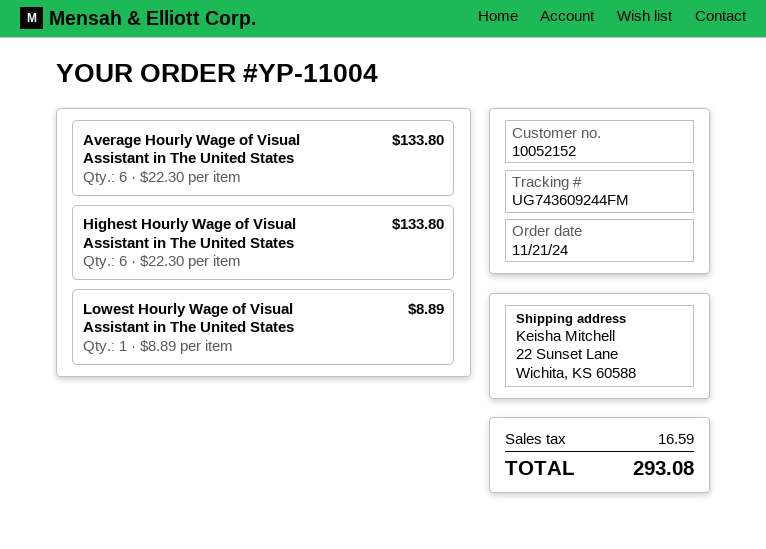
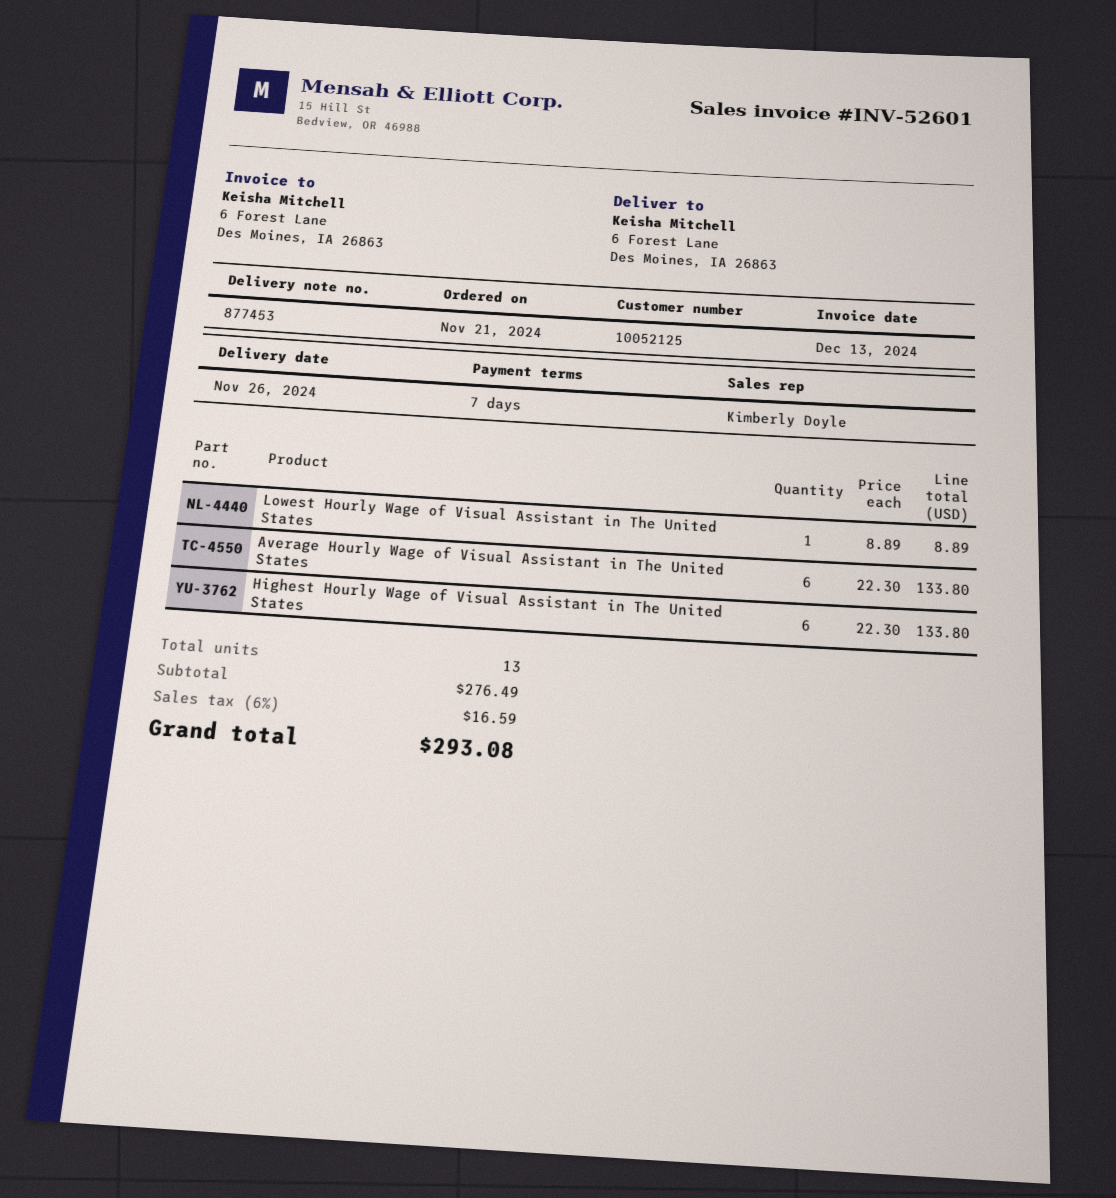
customer number: 10052152 -> 10052125
ship to: 22 Sunset Lane, Wichita, KS 60588 -> 6 Forest Lane, Des Moines, IA 26863

